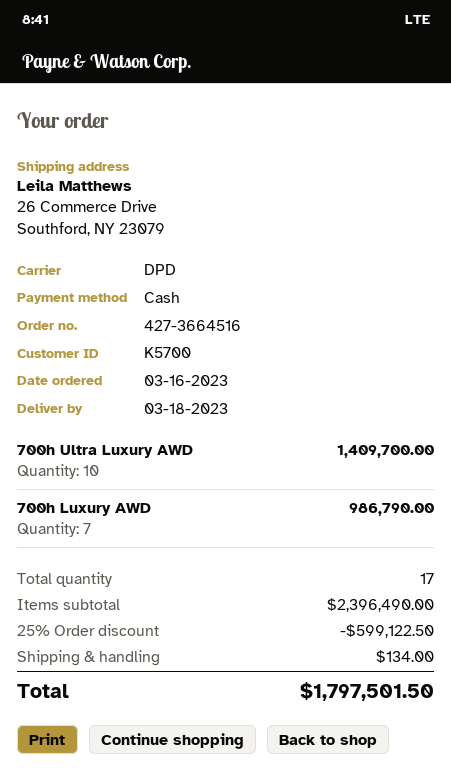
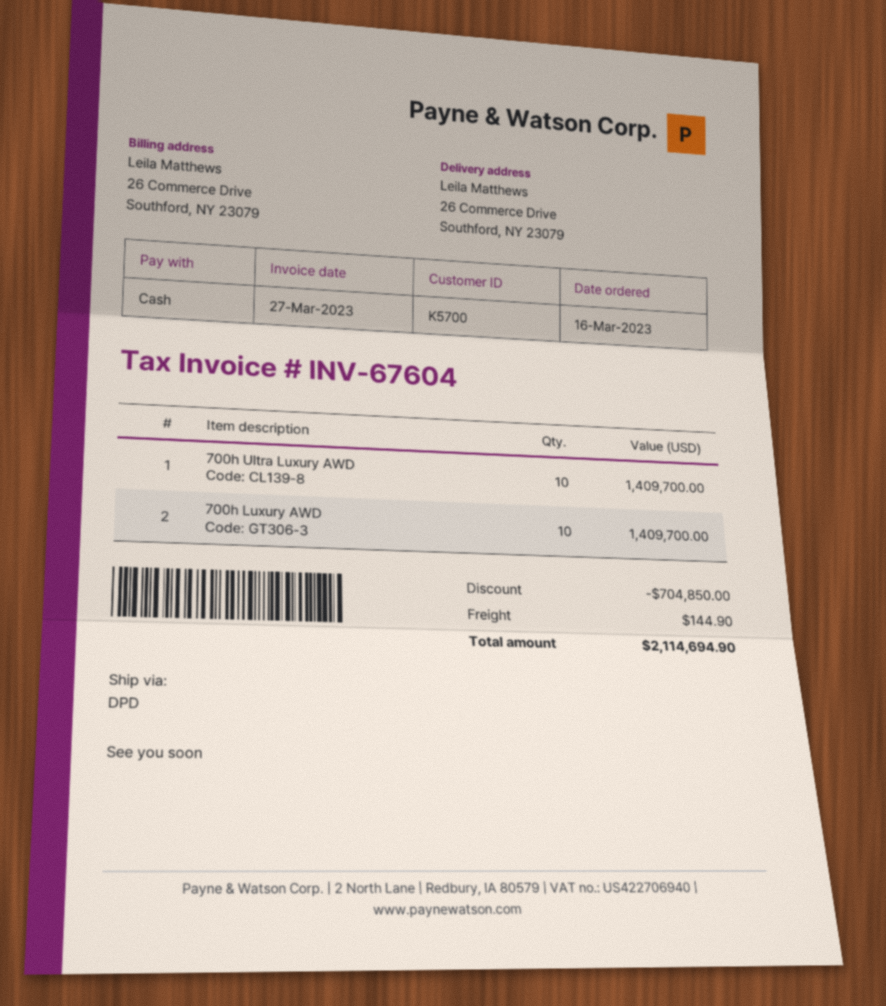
700h Luxury AWD: 7 for 986790.00 -> 10 for 1409700.00
discount: 599122.50 -> 704850.00
shipping: 134.00 -> 144.90
total: 1797501.50 -> 2114694.90

